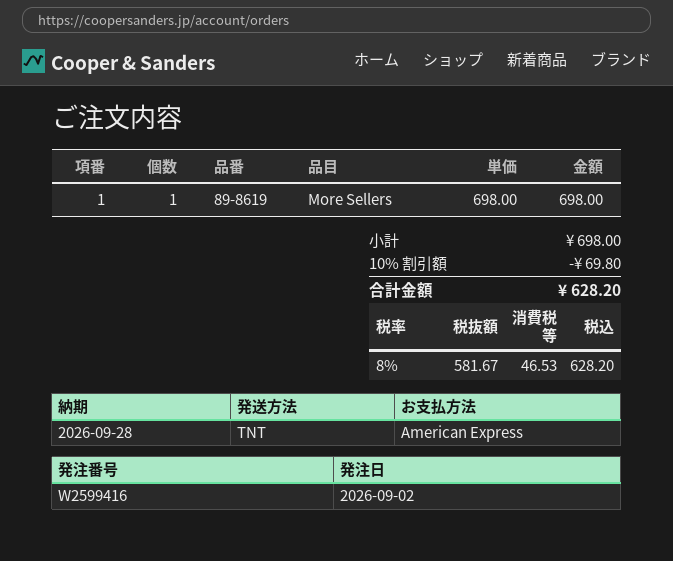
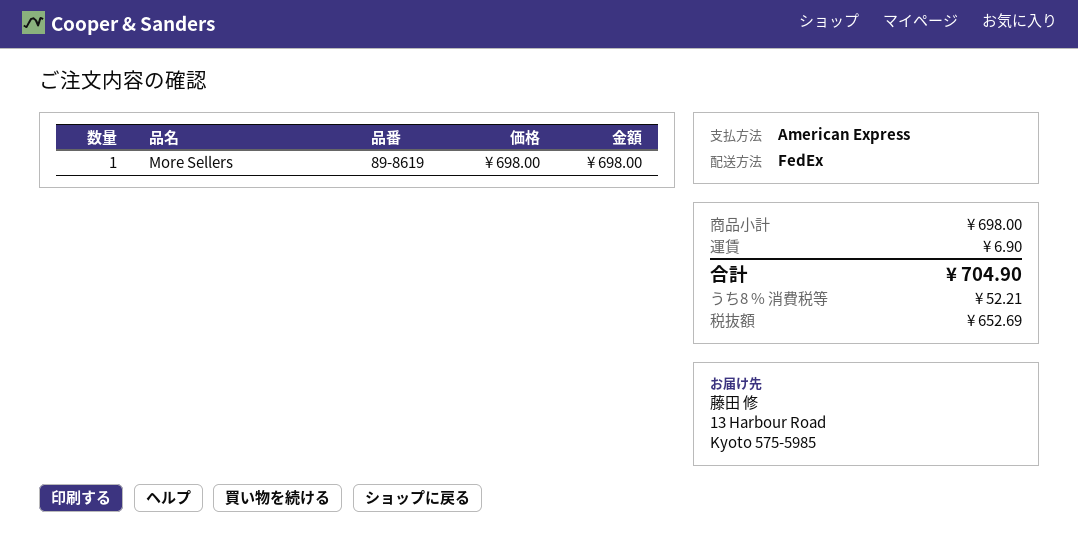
shipping method: TNT -> FedEx
discount: 10% = 69.80 -> none
shipping: none -> 6.90
net: 581.67 -> 652.69
tax: 8% = 46.53 -> 8% = 52.21
total: 628.20 -> 704.90

